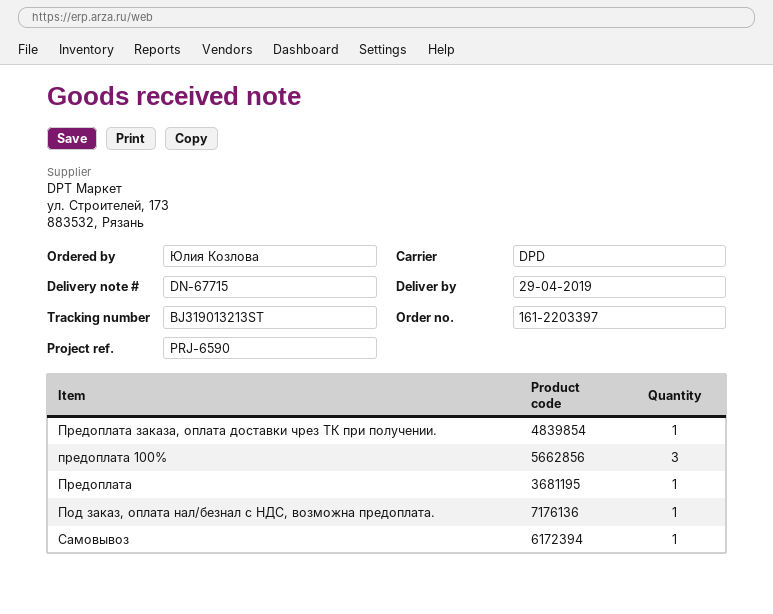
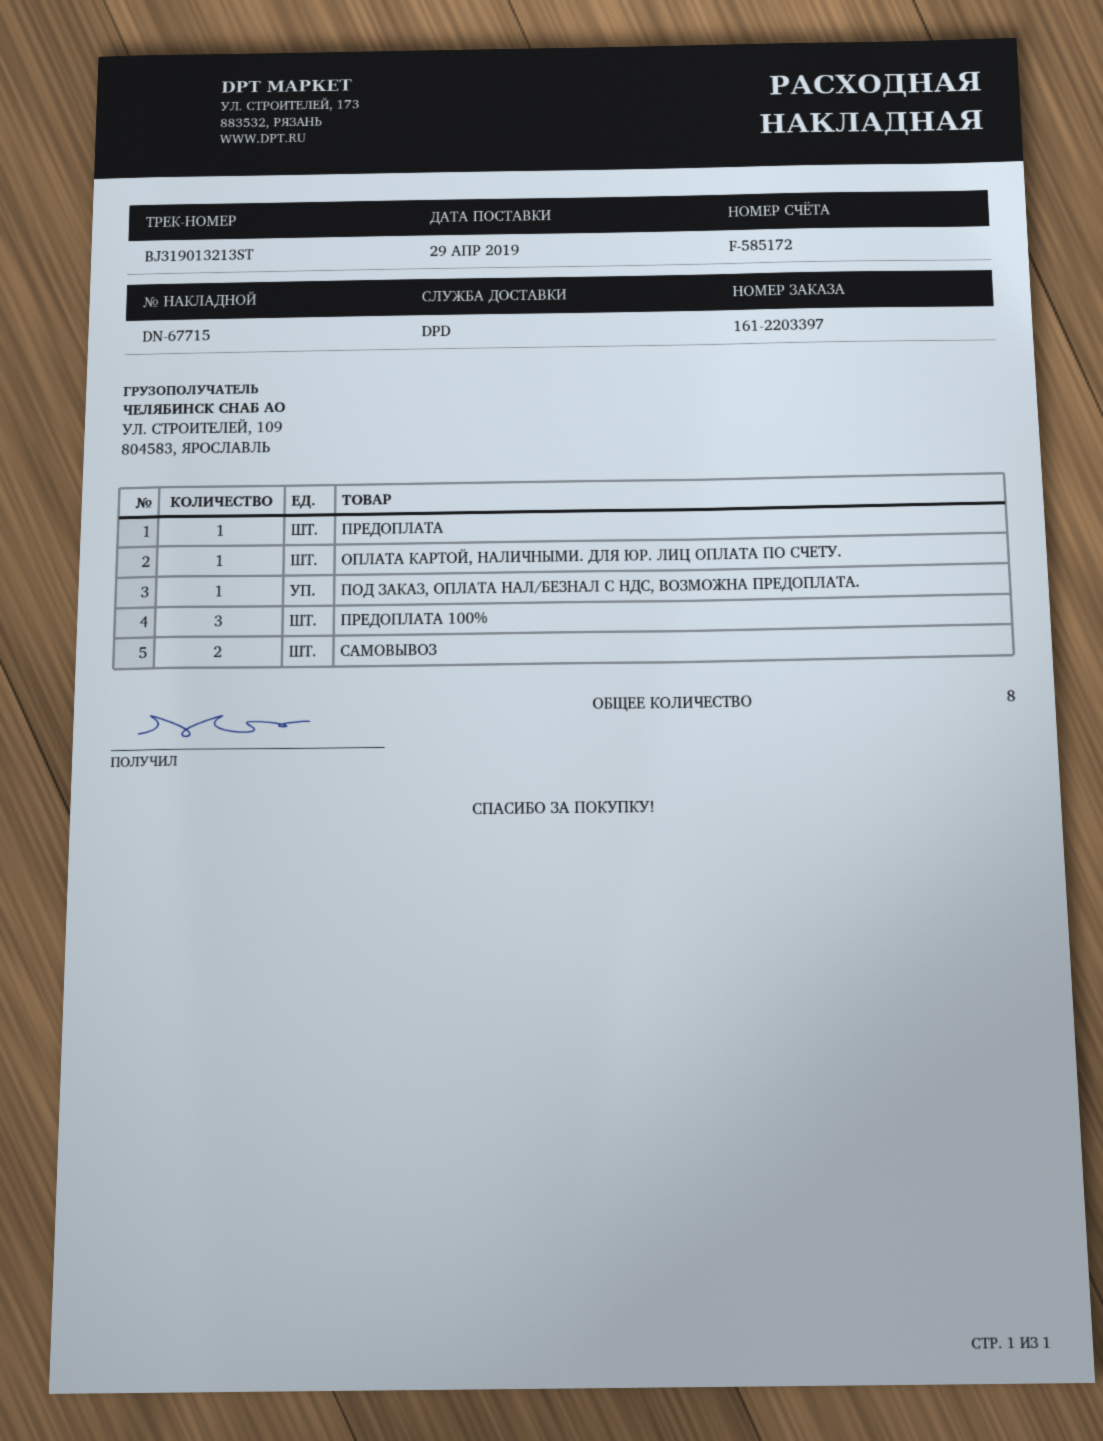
Предоплата заказа, оплата доставки чрез ТК при получении.: 1 -> none
Самовывоз: 1 -> 2
ОПЛАТА КАРТОЙ, НАЛИЧНЫМИ. ДЛЯ ЮР. ЛИЦ ОПЛАТА ПО СЧЕТУ.: none -> 1

